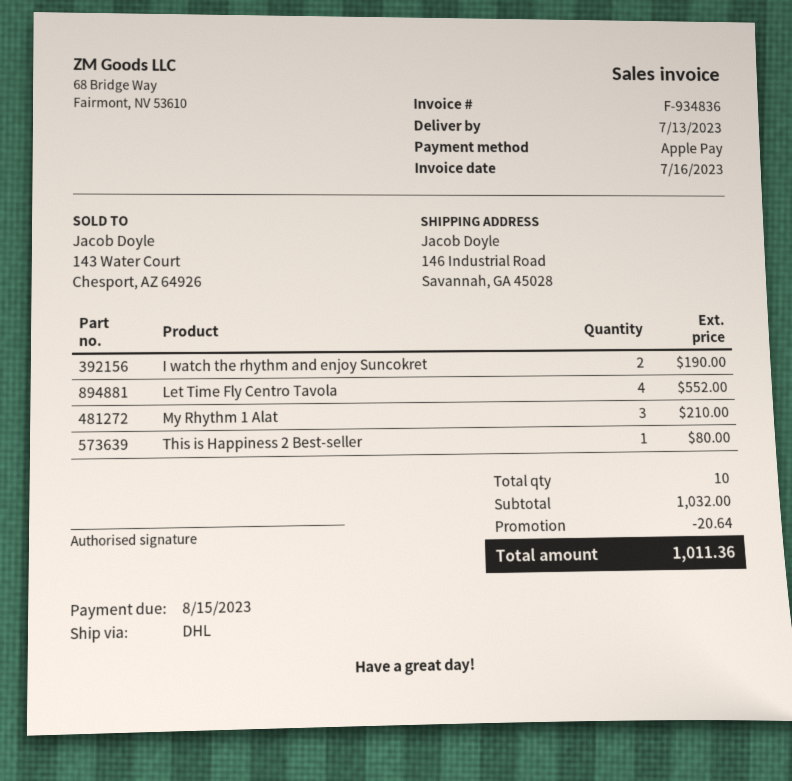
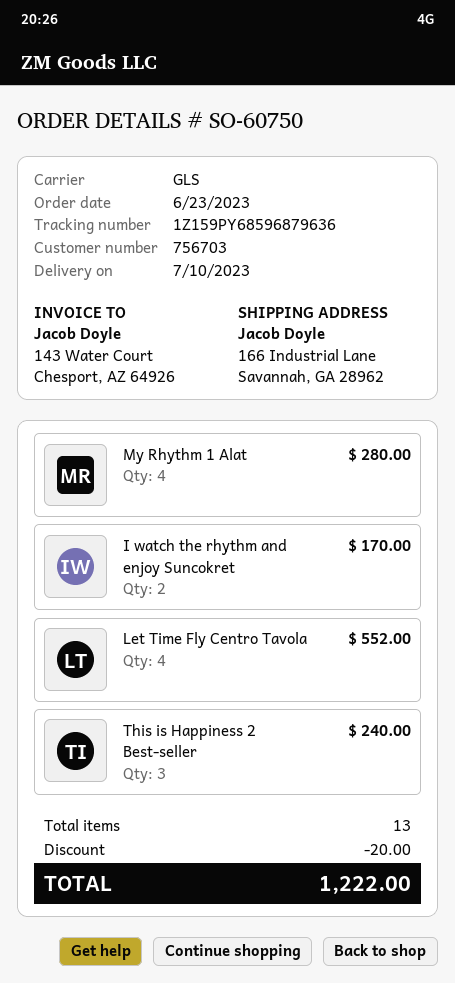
delivery date: 2023-07-13 -> 2023-07-10
shipping method: DHL -> GLS
ship to: 146 Industrial Road, Savannah, GA 45028 -> 166 Industrial Lane, Savannah, GA 28962
I watch the rhythm and enjoy Suncokret: 2 for 190.00 -> 2 for 170.00
My Rhythm 1 Alat: 3 for 210.00 -> 4 for 280.00
This is Happiness 2 Best-seller: 1 for 80.00 -> 3 for 240.00
total quantity: 10 -> 13
discount: 20.64 -> 20.00
total: 1011.36 -> 1222.00

